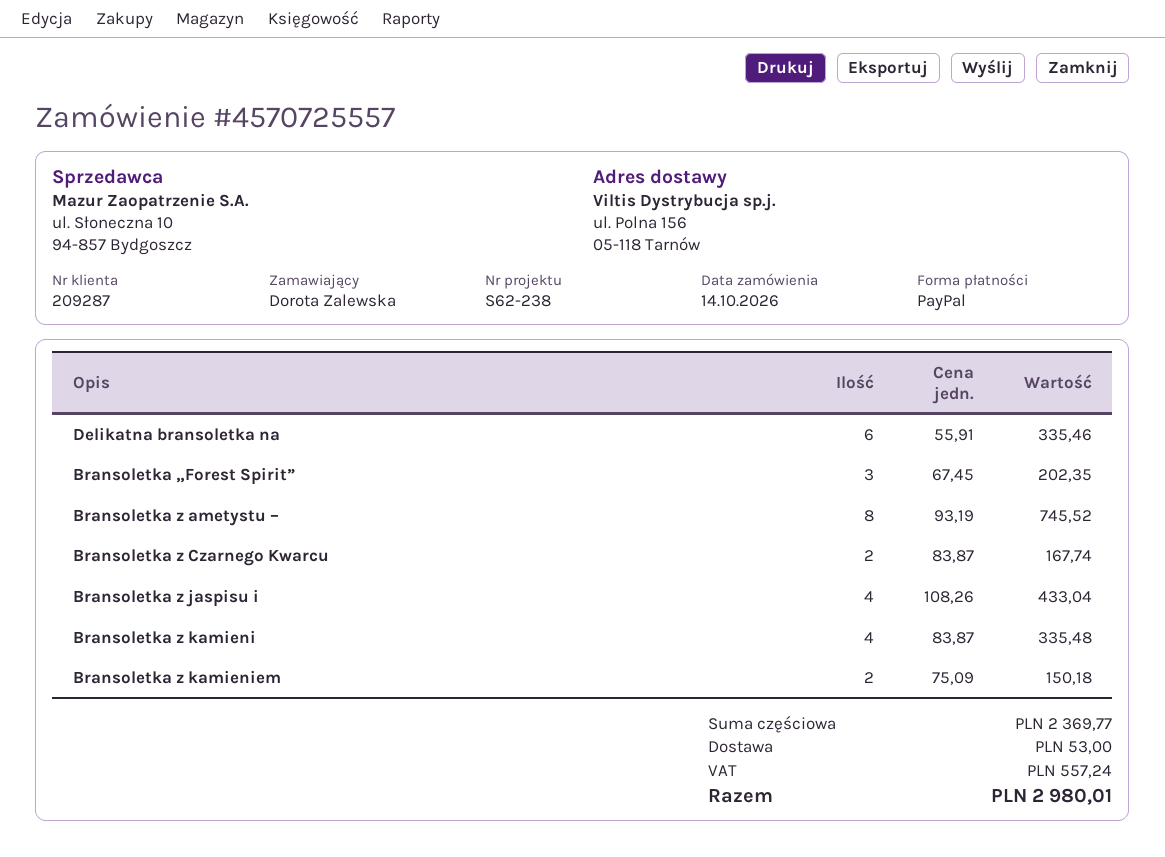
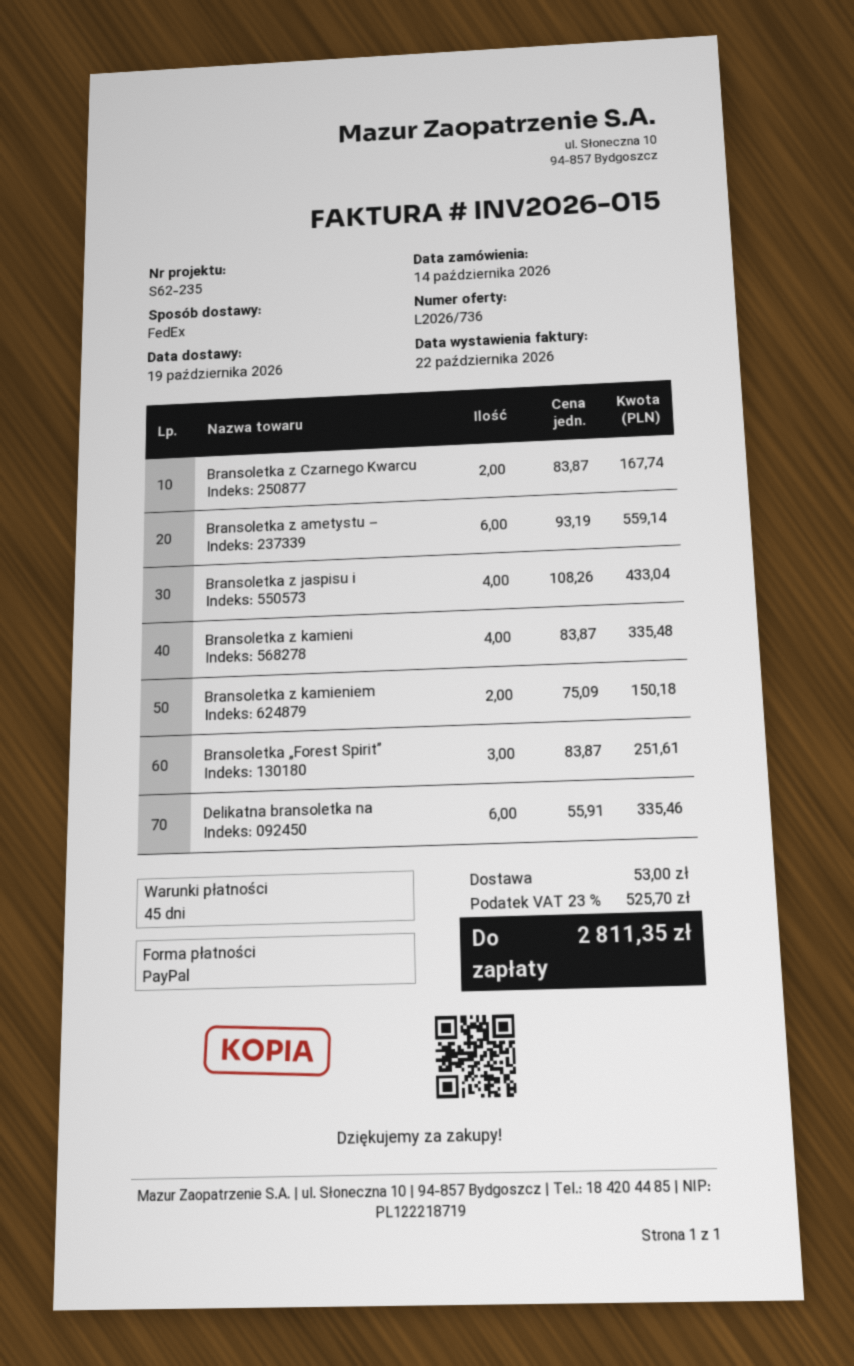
reference: S62-238 -> S62-235
Bransoletka „Forest Spirit”: 3 x 67.45 = 202.35 -> 3 x 83.87 = 251.61
Bransoletka z ametystu –: 8 x 93.19 = 745.52 -> 6 x 93.19 = 559.14
tax: 557.24 -> 525.70
total: 2980.01 -> 2811.35

